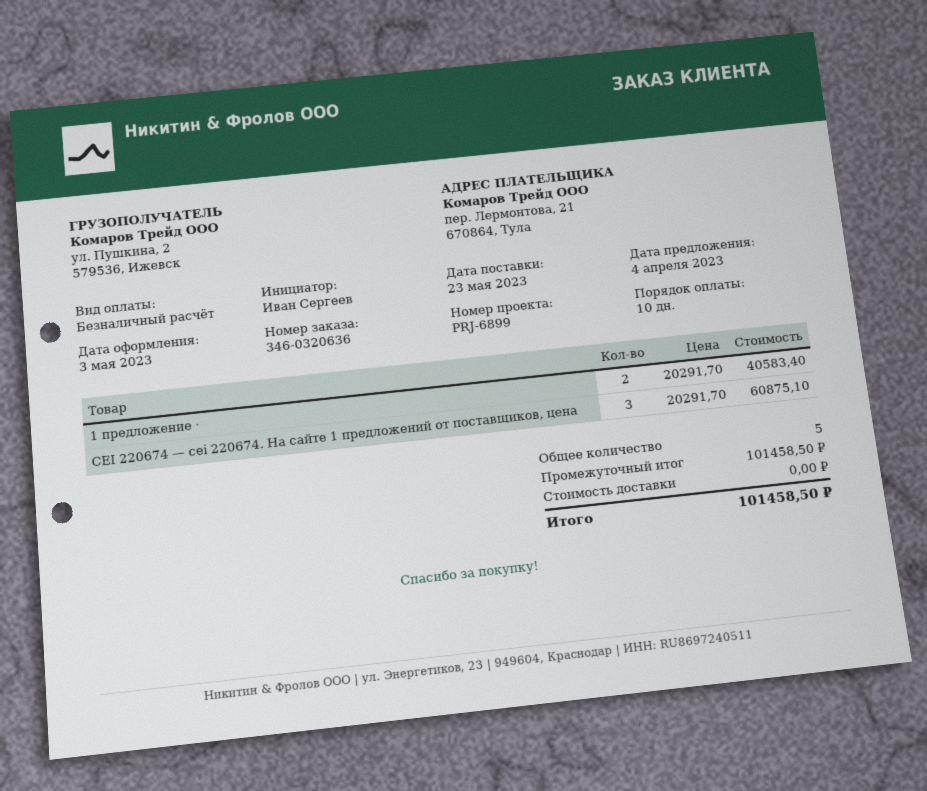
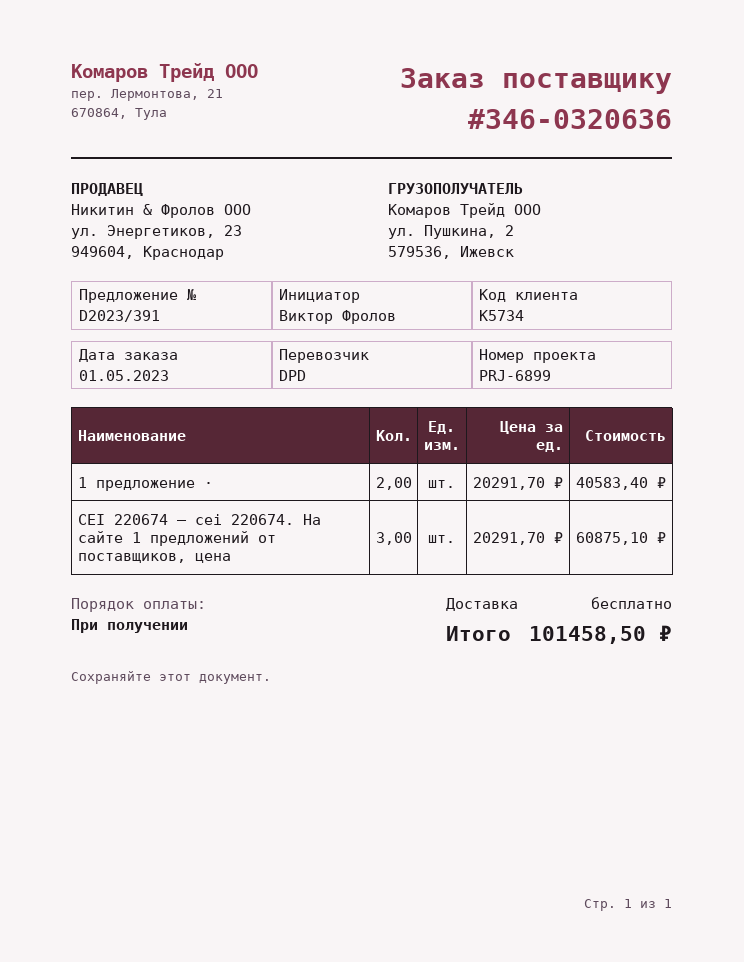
order date: 2023-05-03 -> 2023-05-01
payment terms: 10 days -> on receipt
ordered by: Иван Сергеев -> Виктор Фролов

